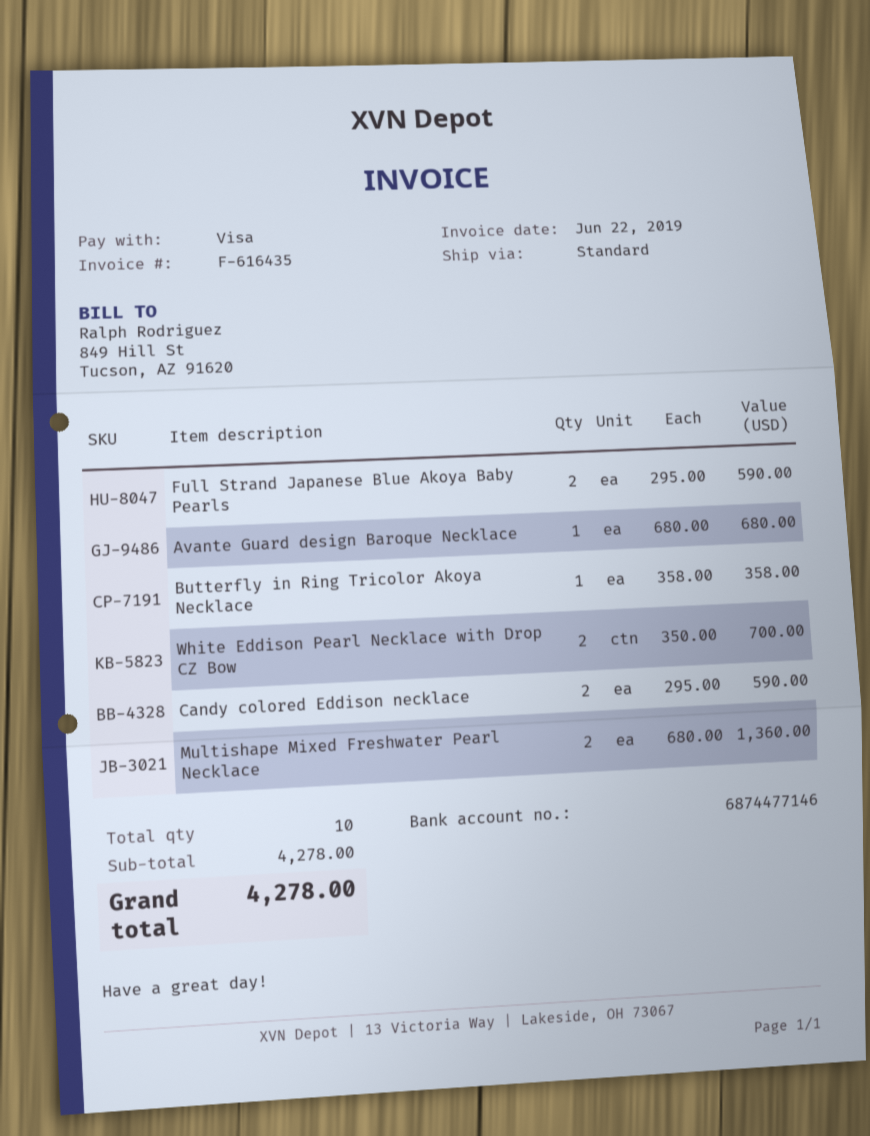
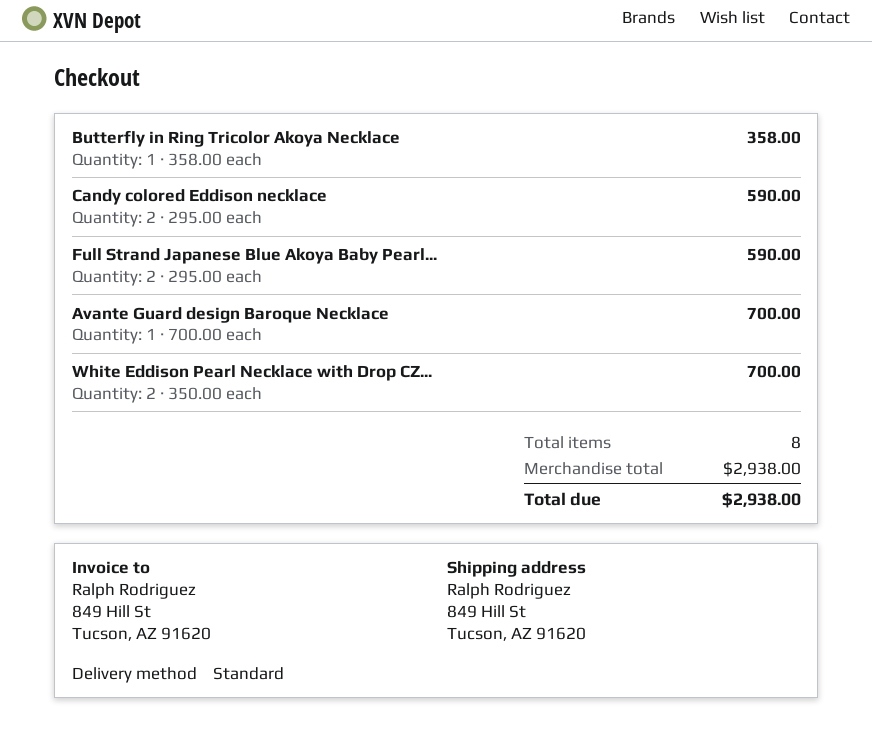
Avante Guard design Baroque Necklace: 1 x 680.00 = 680.00 -> 1 x 700.00 = 700.00
Multishape Mixed Freshwater Pearl Necklace: 2 x 680.00 = 1360.00 -> none
total quantity: 10 -> 8
subtotal: 4278.00 -> 2938.00
total: 4278.00 -> 2938.00

